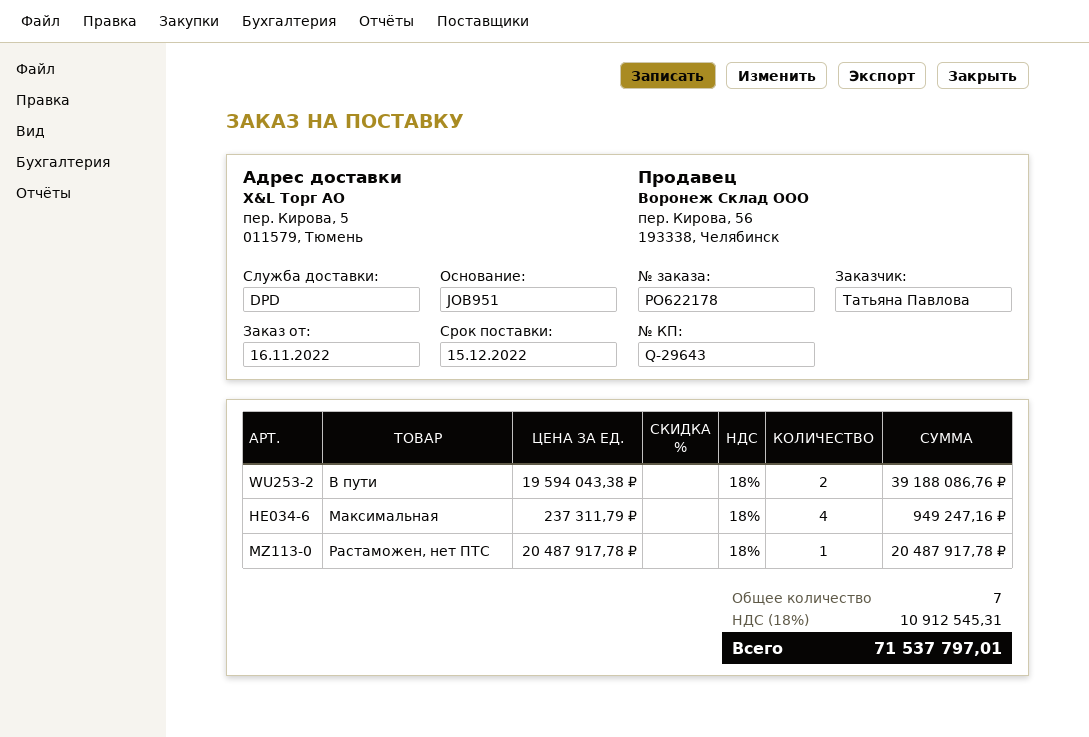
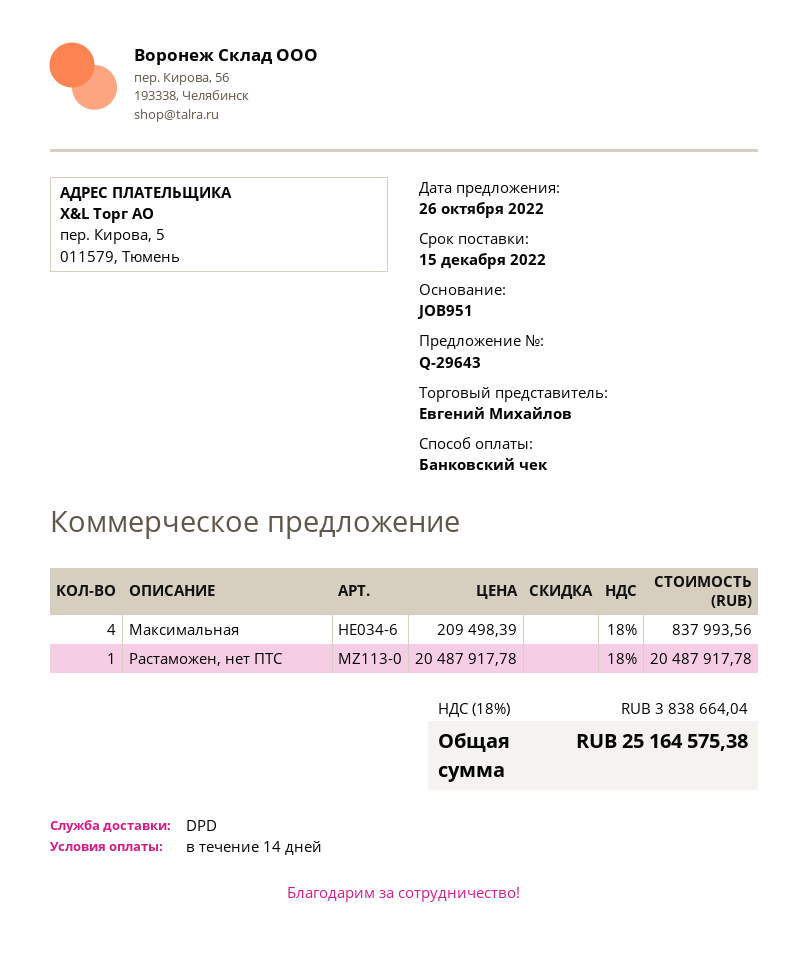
В пути: 2 x 19594043.38 = 39188086.76 -> none
Максимальная: 4 x 237311.79 = 949247.16 -> 4 x 209498.39 = 837993.56
tax: 18% = 10912545.31 -> 18% = 3838664.04
total: 71537797.01 -> 25164575.38

